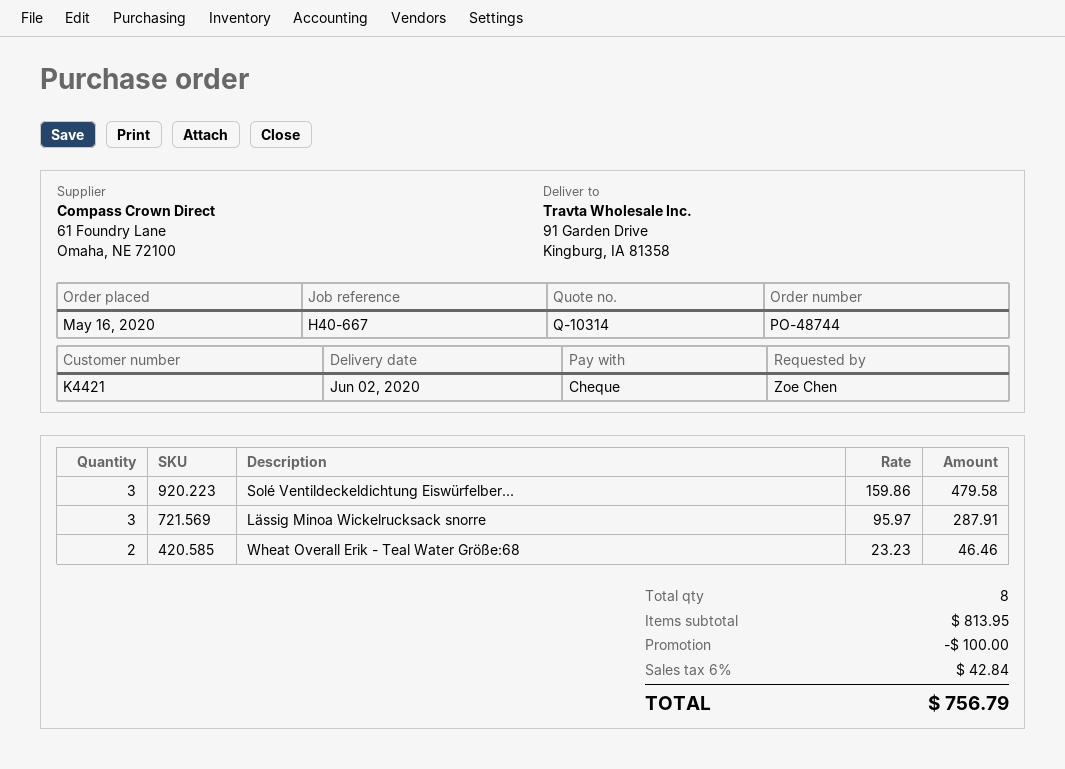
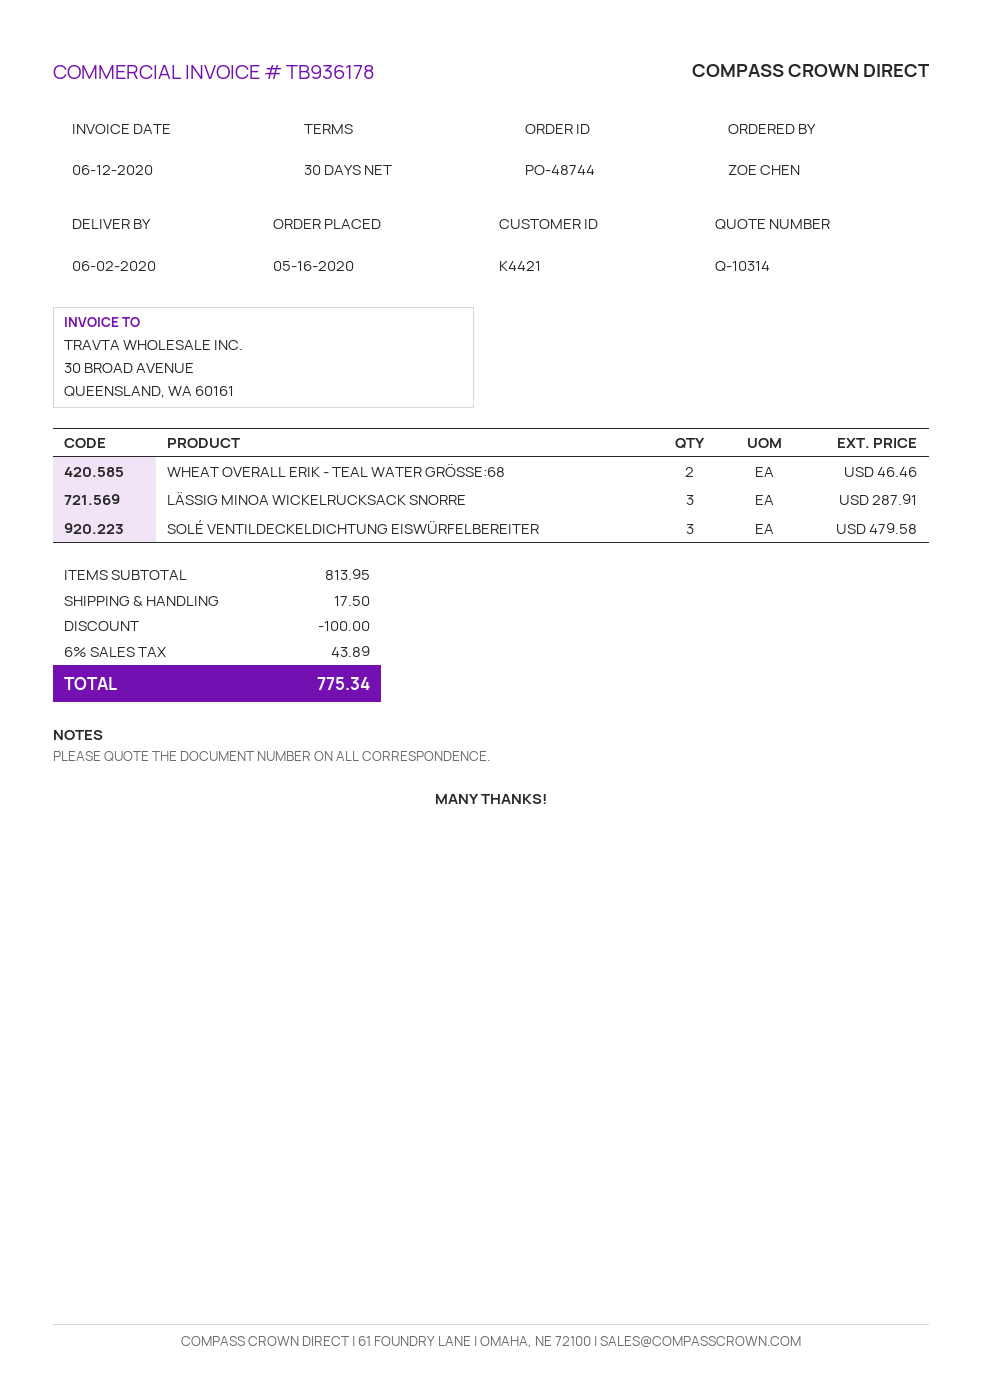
shipping: none -> 17.50
tax: 6% = 42.84 -> 6% = 43.89
total: 756.79 -> 775.34

